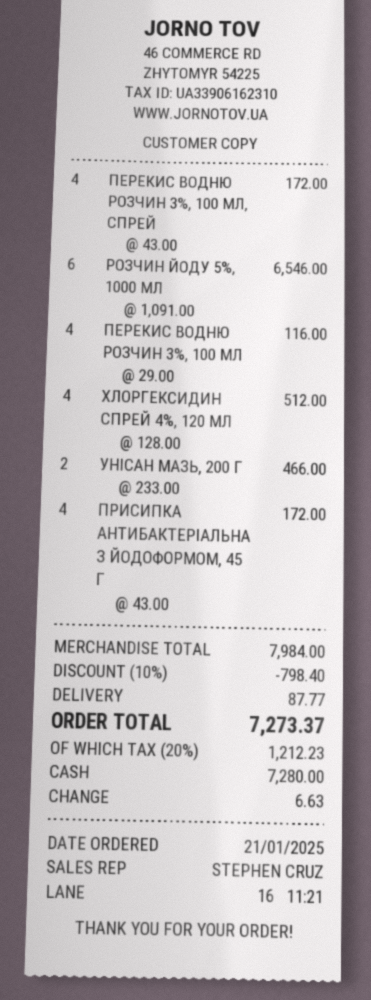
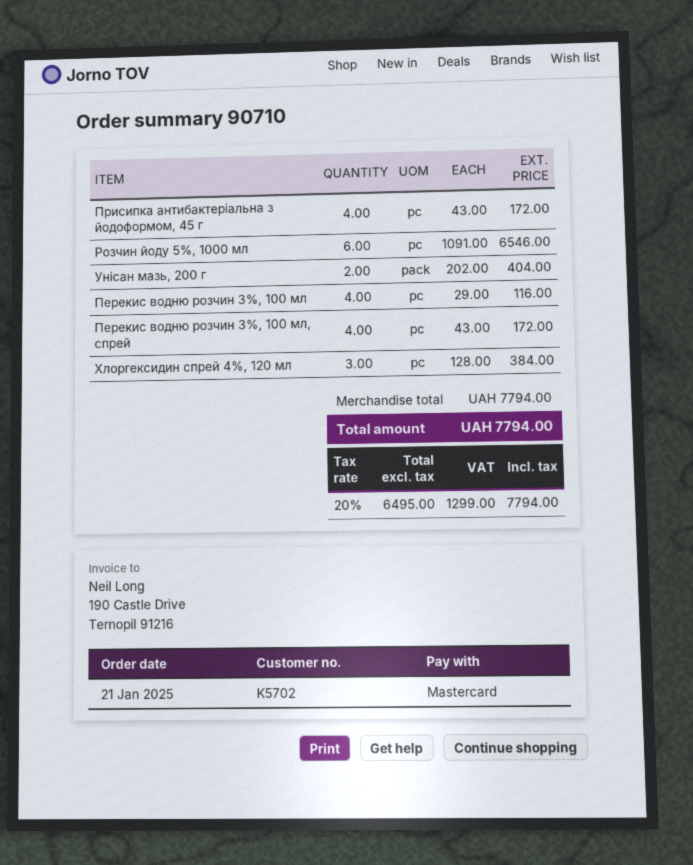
payment method: cash -> Mastercard
ХЛОРГЕКСИДИН СПРЕЙ 4%, 120 МЛ: 4 x 128.00 = 512.00 -> 3 x 128.00 = 384.00
УНІСАН МАЗЬ, 200 Г: 2 x 233.00 = 466.00 -> 2 x 202.00 = 404.00
subtotal: 7984.00 -> 7794.00
discount: 10% = 798.40 -> none
shipping: 87.77 -> none
tax: 20% = 1212.23 -> 20% = 1299.00
total: 7273.37 -> 7794.00

